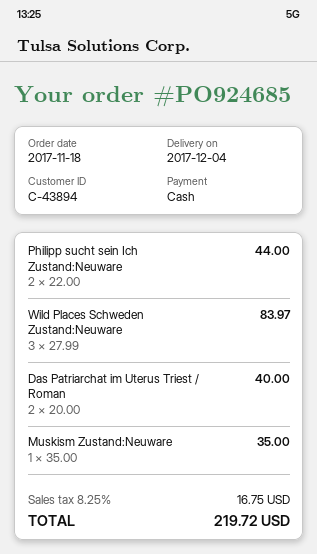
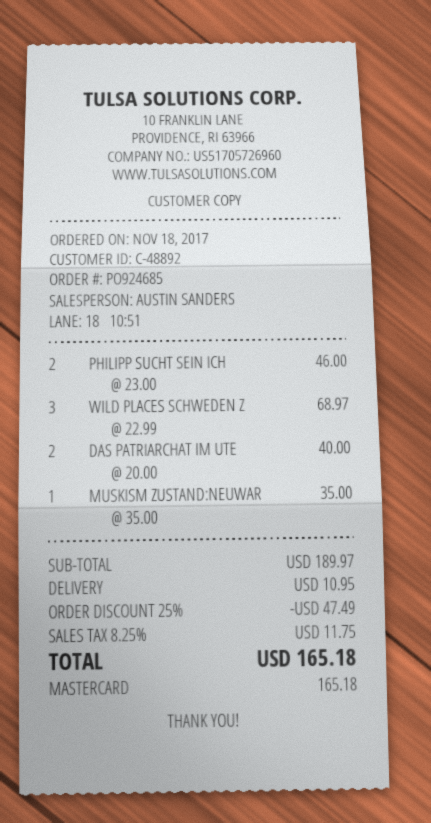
customer number: C-43894 -> C-48892
payment method: cash -> Mastercard
Philipp sucht sein Ich Zustand:Neuware: 2 x 22.00 = 44.00 -> 2 x 23.00 = 46.00
Wild Places Schweden Zustand:Neuware: 3 x 27.99 = 83.97 -> 3 x 22.99 = 68.97
discount: none -> 25% = 47.49
shipping: none -> 10.95
tax: 8.25% = 16.75 -> 8.25% = 11.75
total: 219.72 -> 165.18

